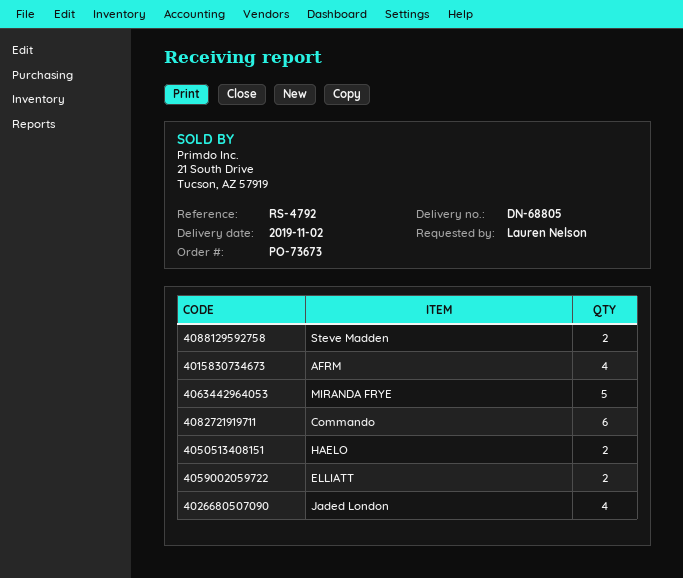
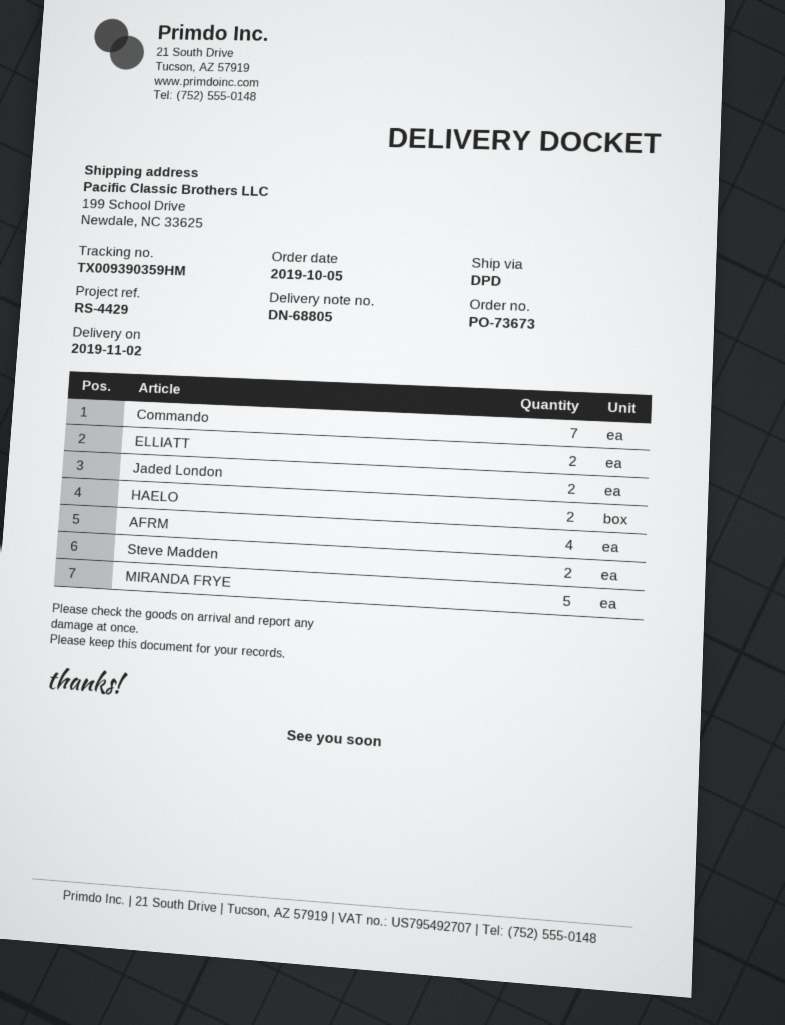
reference: RS-4792 -> RS-4429
Commando: 6 -> 7
Jaded London: 4 -> 2

